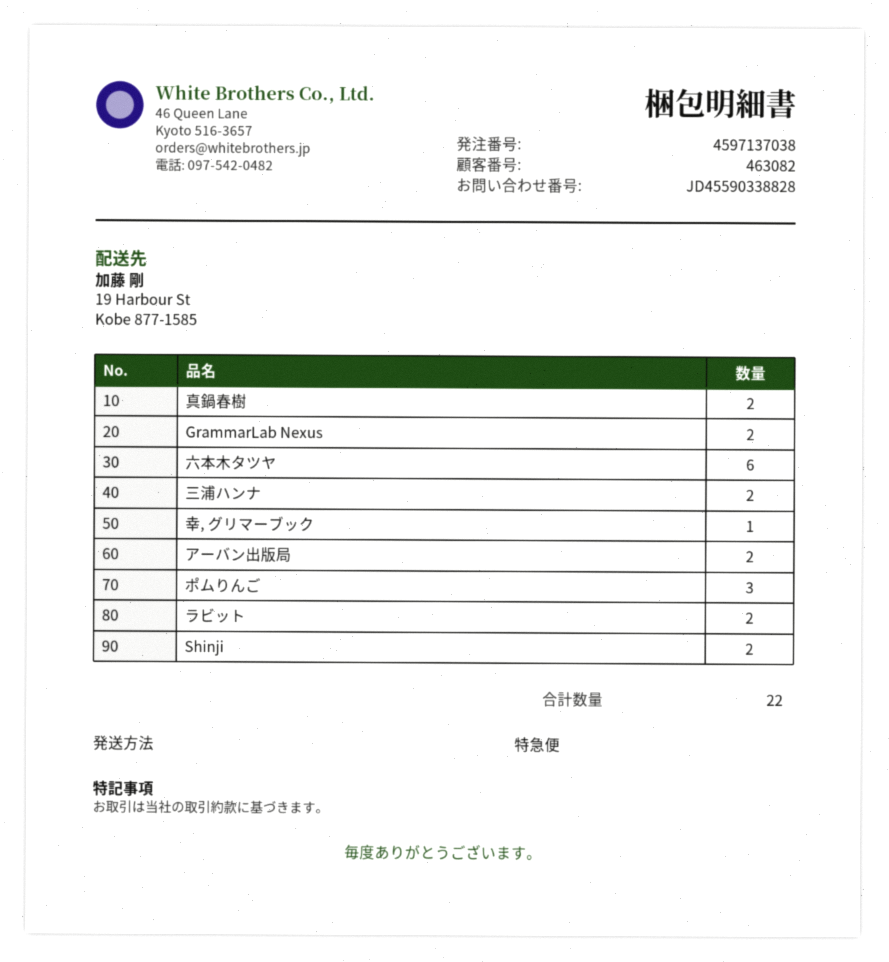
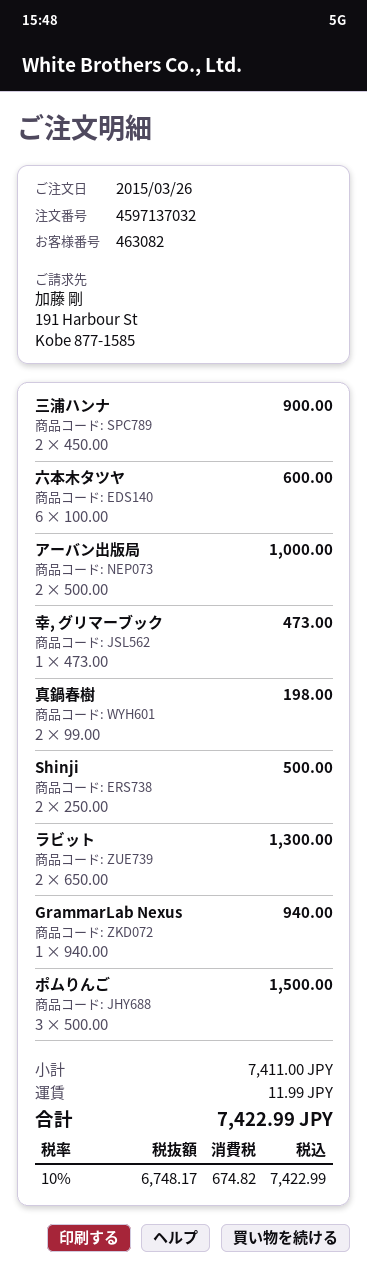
order number: 4597137038 -> 4597137032
GrammarLab Nexus: 2 -> 1

